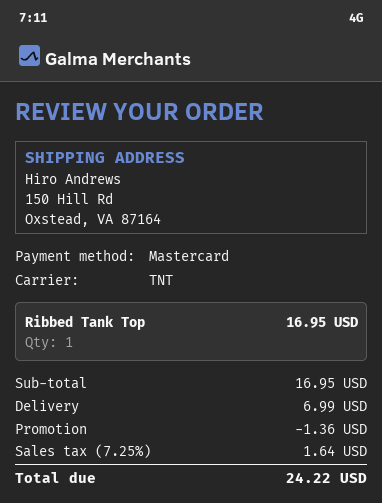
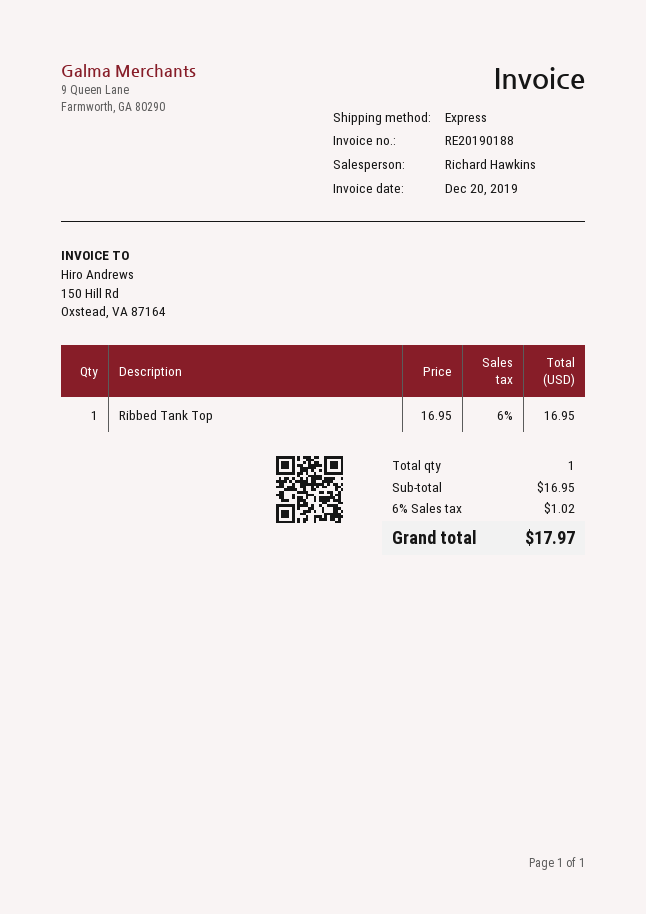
shipping method: TNT -> express
discount: 1.36 -> none
shipping: 6.99 -> none
tax: 7.25% = 1.64 -> 6% = 1.02
total: 24.22 -> 17.97

